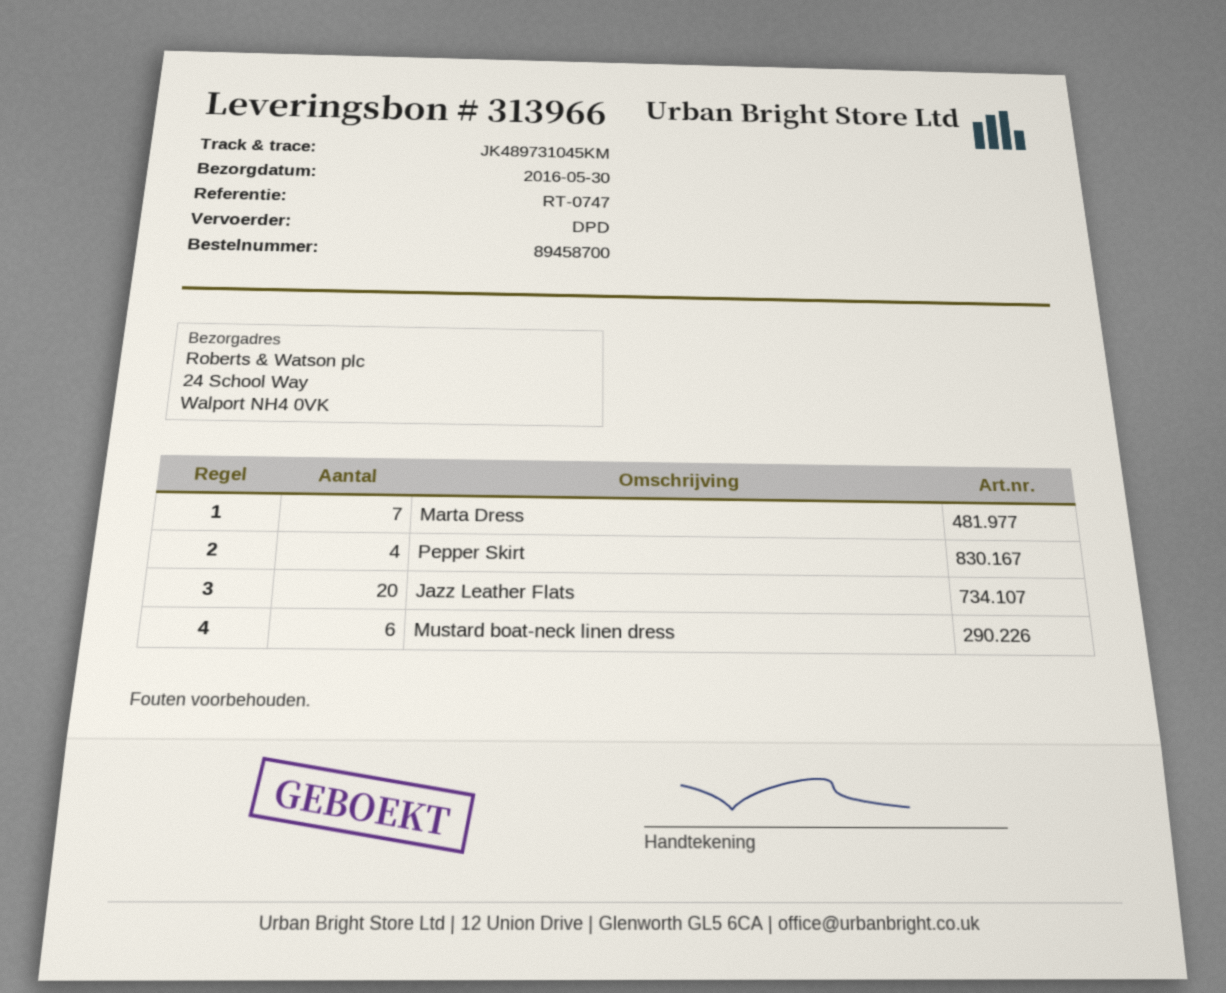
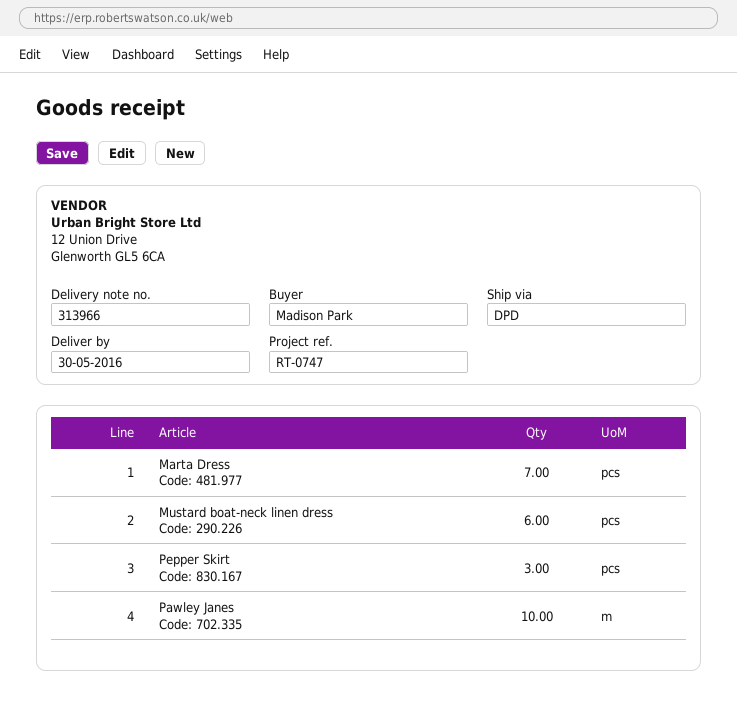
Pepper Skirt: 4 -> 3
Jazz Leather Flats: 20 -> none
Pawley Janes: none -> 10

